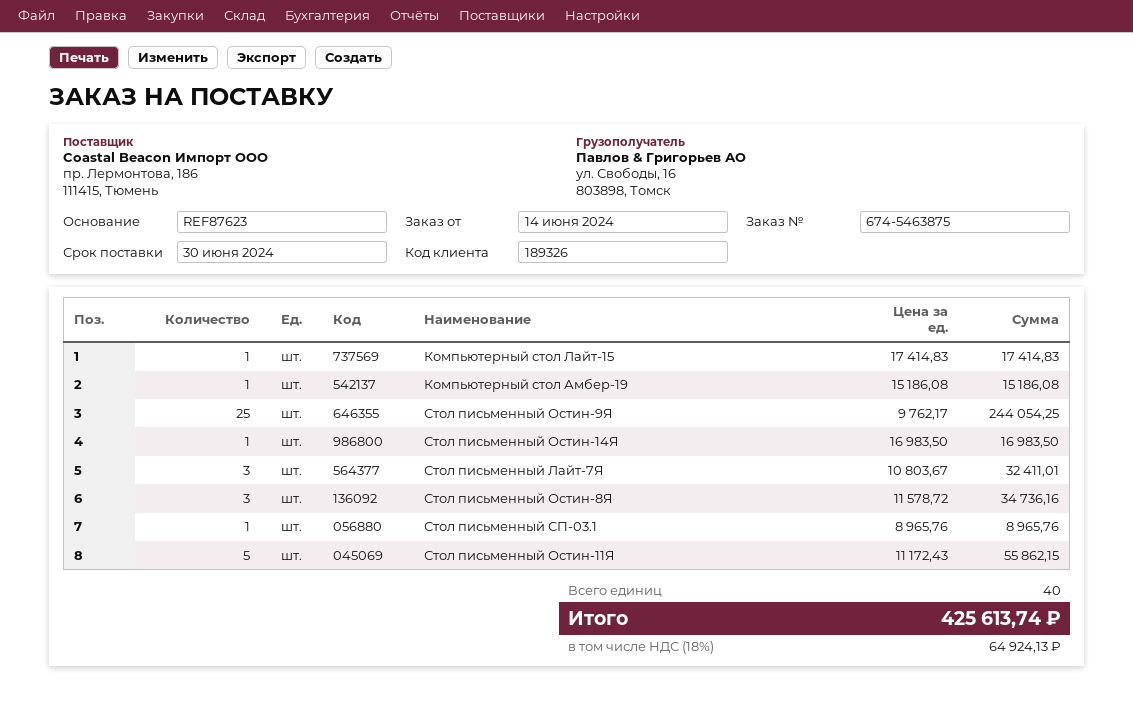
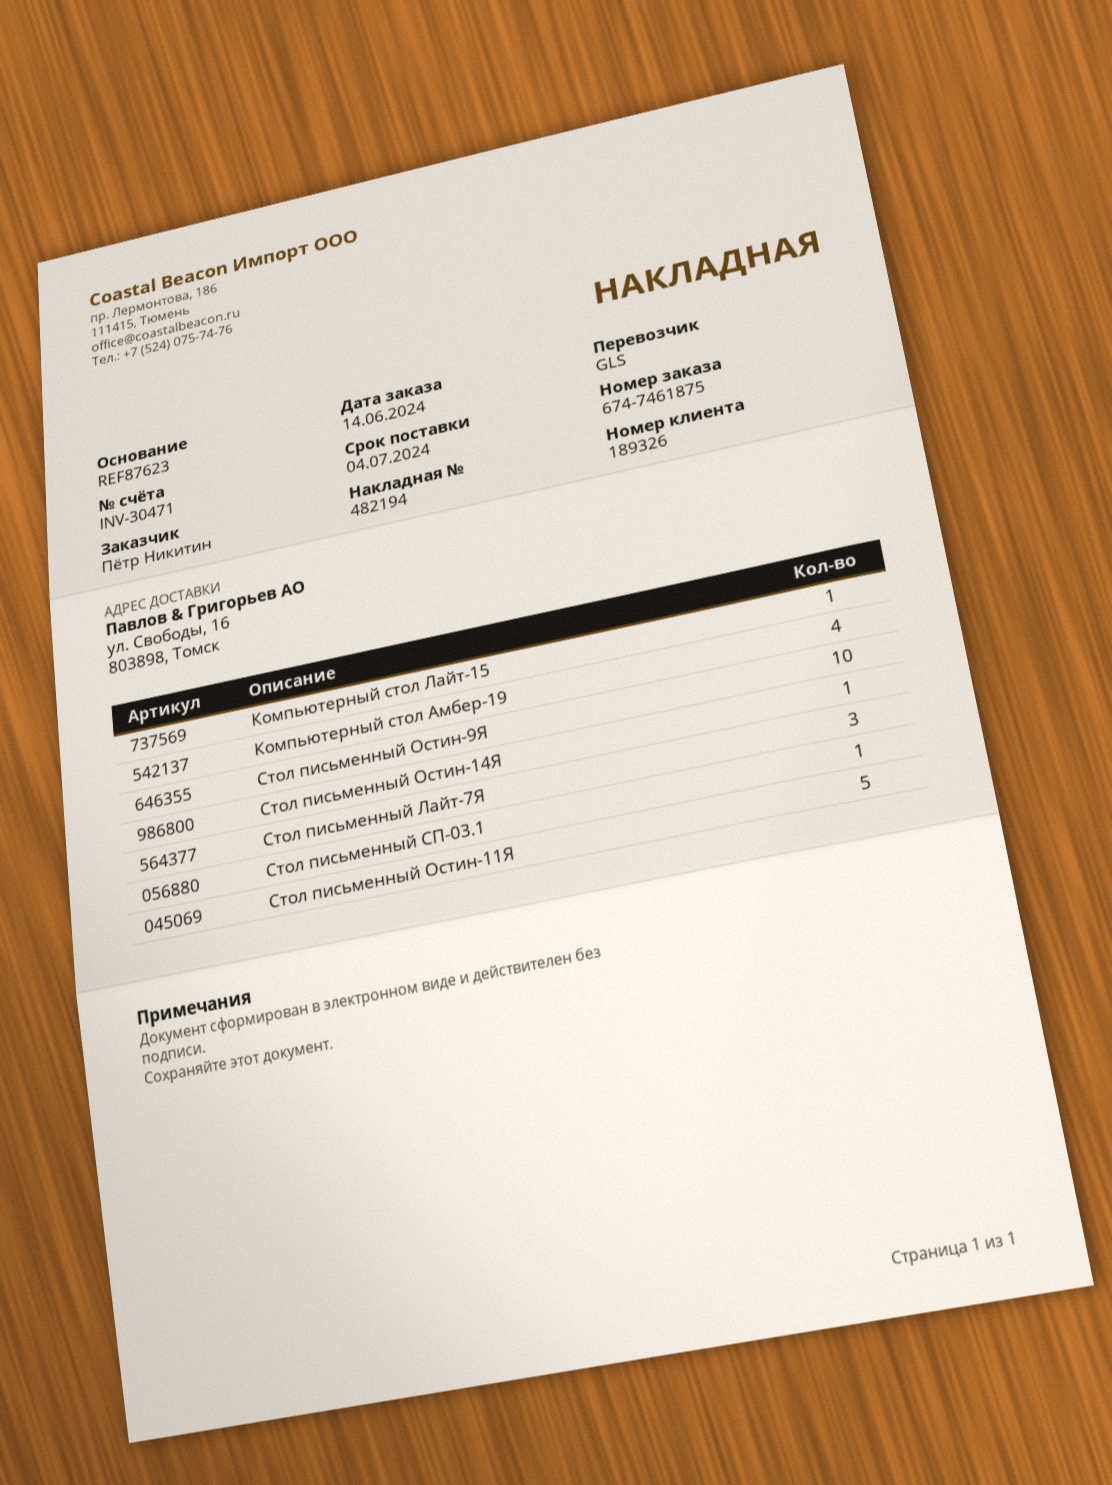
order number: 674-5463875 -> 674-7461875
delivery date: 2024-06-30 -> 2024-07-04
Компьютерный стол Амбер-19: 1 -> 4
Стол письменный Остин-9Я: 25 -> 10
Стол письменный Остин-8Я: 3 -> none

